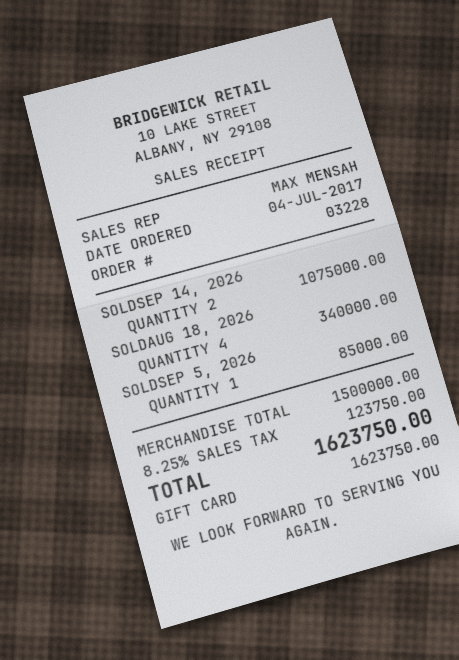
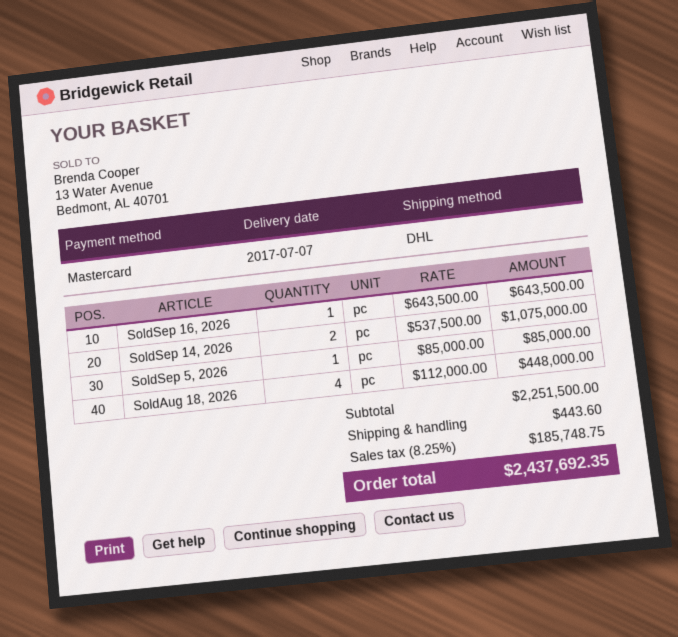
payment method: gift card -> Mastercard
SOLDAUG 18, 2026: 4 for 340000.00 -> 4 for 448000.00
SoldSep 16, 2026: none -> 1 for 643500.00
subtotal: 1500000.00 -> 2251500.00
shipping: none -> 443.60
tax: 8.25% = 123750.00 -> 8.25% = 185748.75
total: 1623750.00 -> 2437692.35

